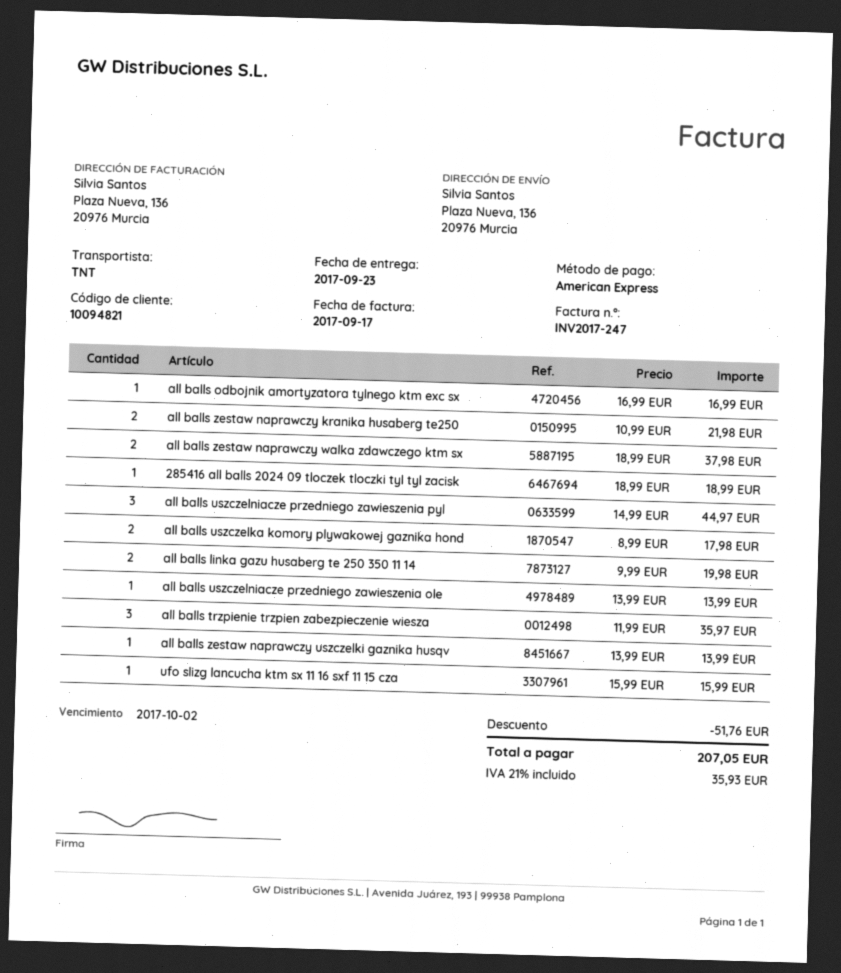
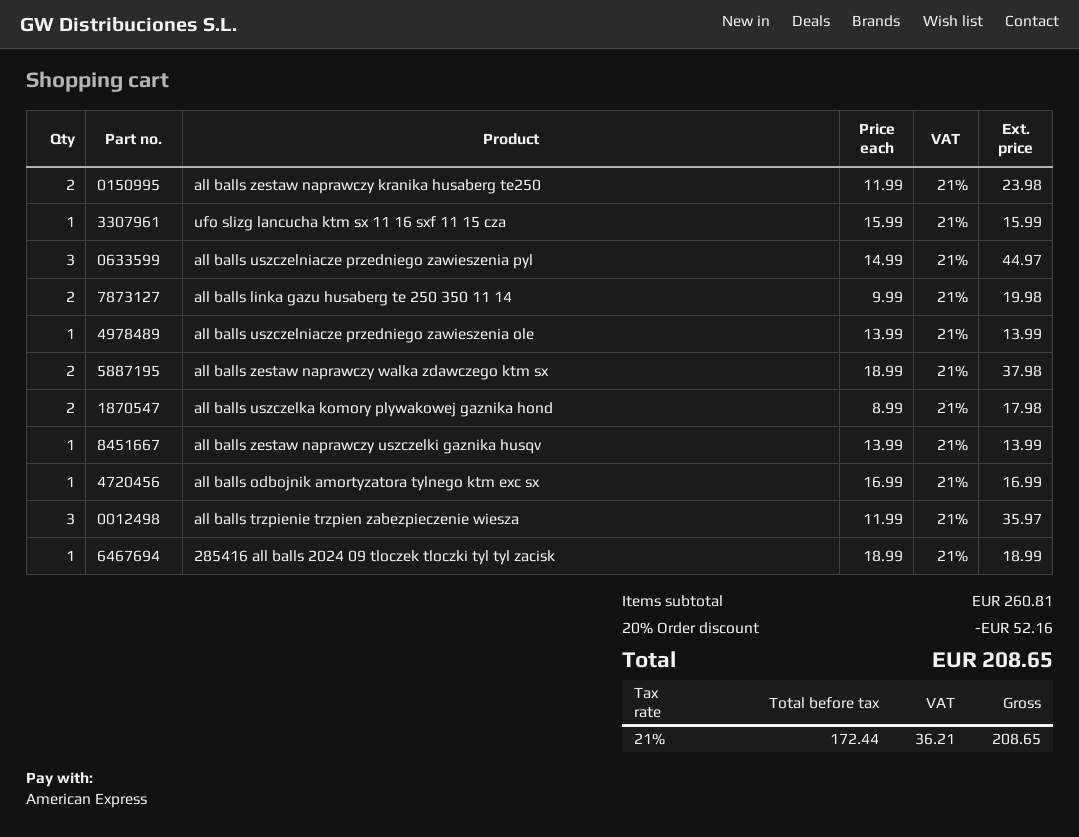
all balls zestaw naprawczy kranika husaberg te250: 2 x 10.99 = 21.98 -> 2 x 11.99 = 23.98
discount: 51.76 -> 52.16
tax: 21% = 35.93 -> 21% = 36.21
total: 207.05 -> 208.65

